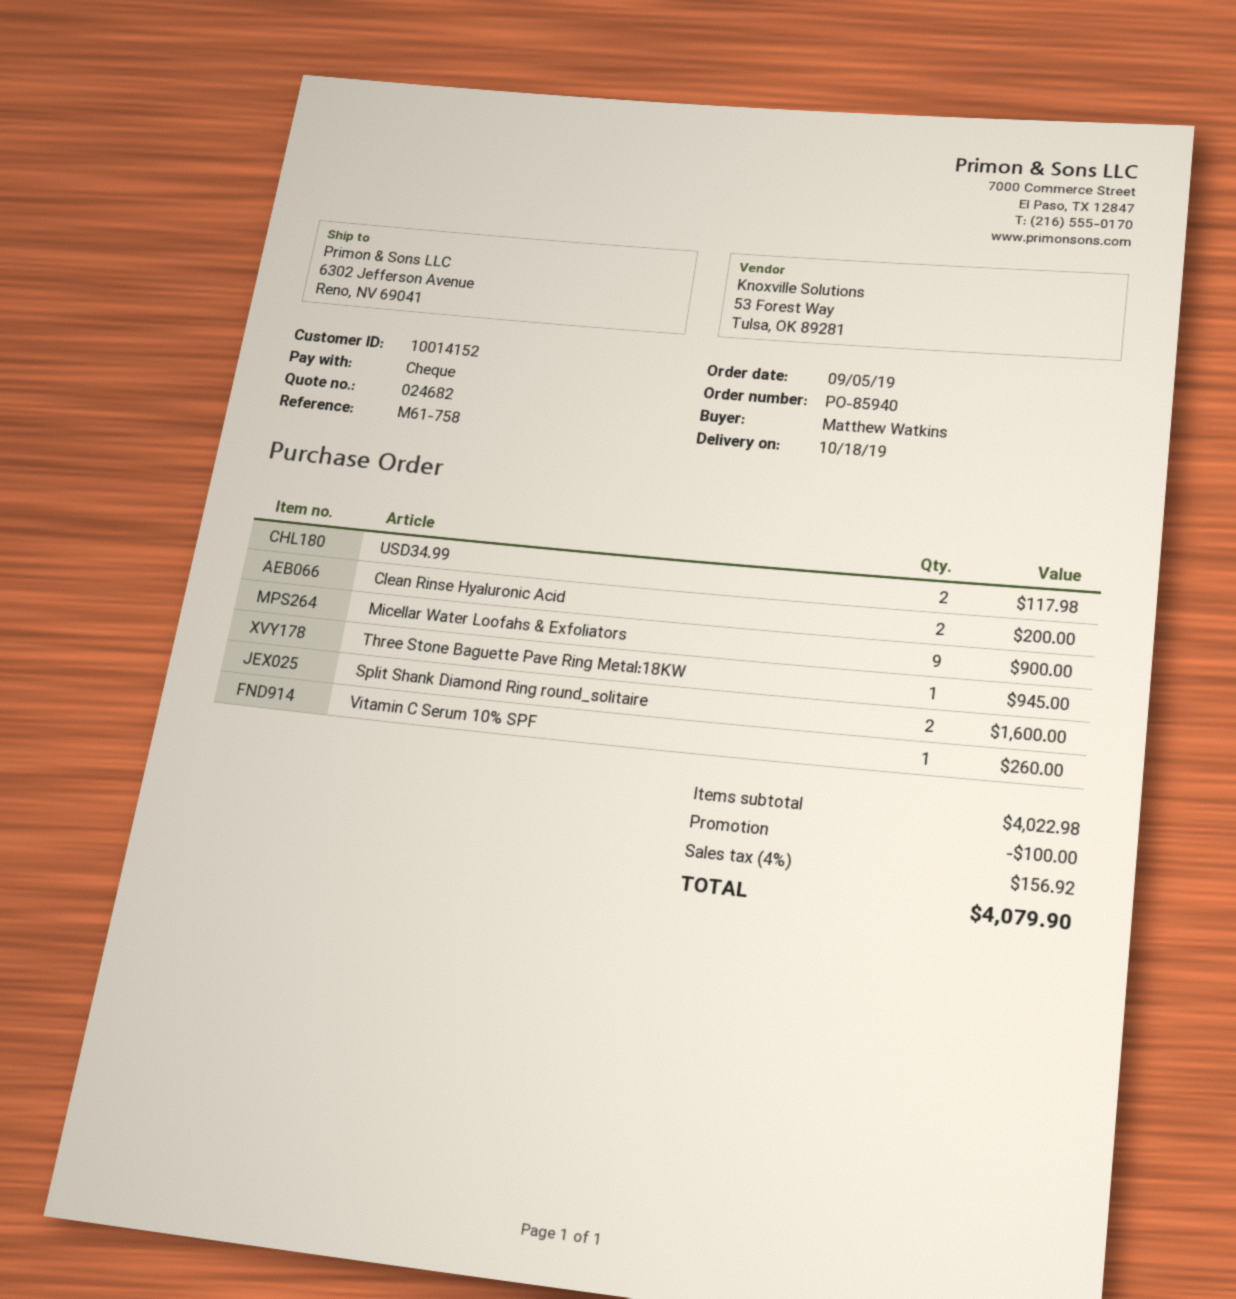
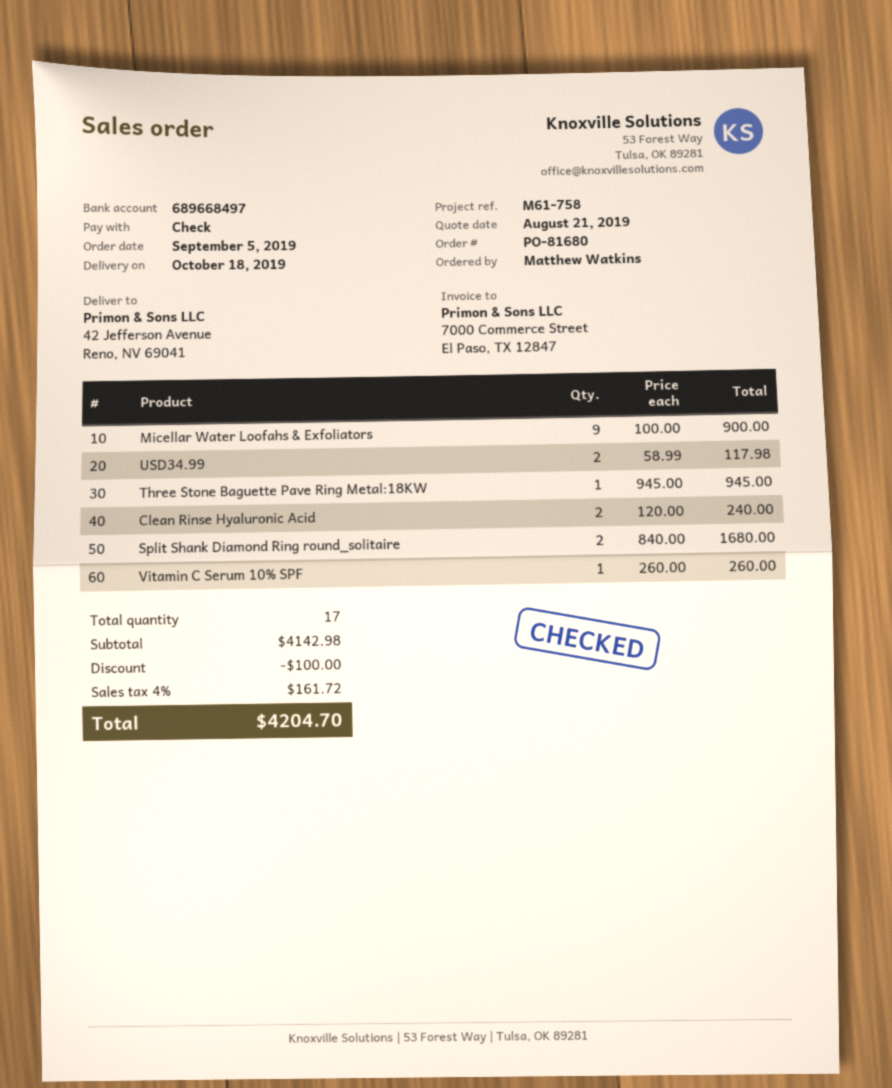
order number: PO-85940 -> PO-81680
ship to: 6302 Jefferson Avenue, Reno, NV 69041 -> 42 Jefferson Avenue, Reno, NV 69041
Clean Rinse Hyaluronic Acid: 2 for 200.00 -> 2 for 240.00
Split Shank Diamond Ring round_solitaire: 2 for 1600.00 -> 2 for 1680.00
subtotal: 4022.98 -> 4142.98
tax: 4% = 156.92 -> 4% = 161.72
total: 4079.90 -> 4204.70

